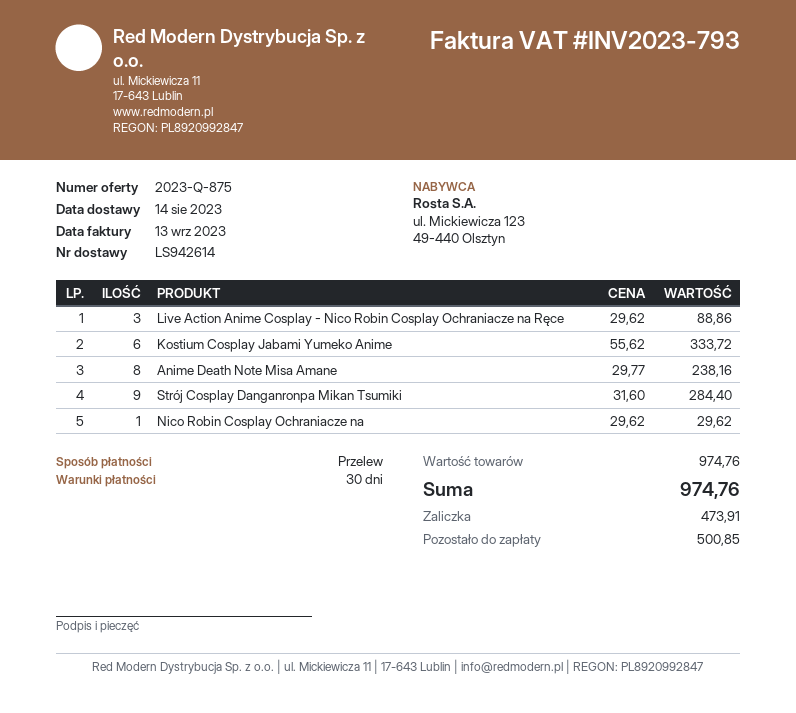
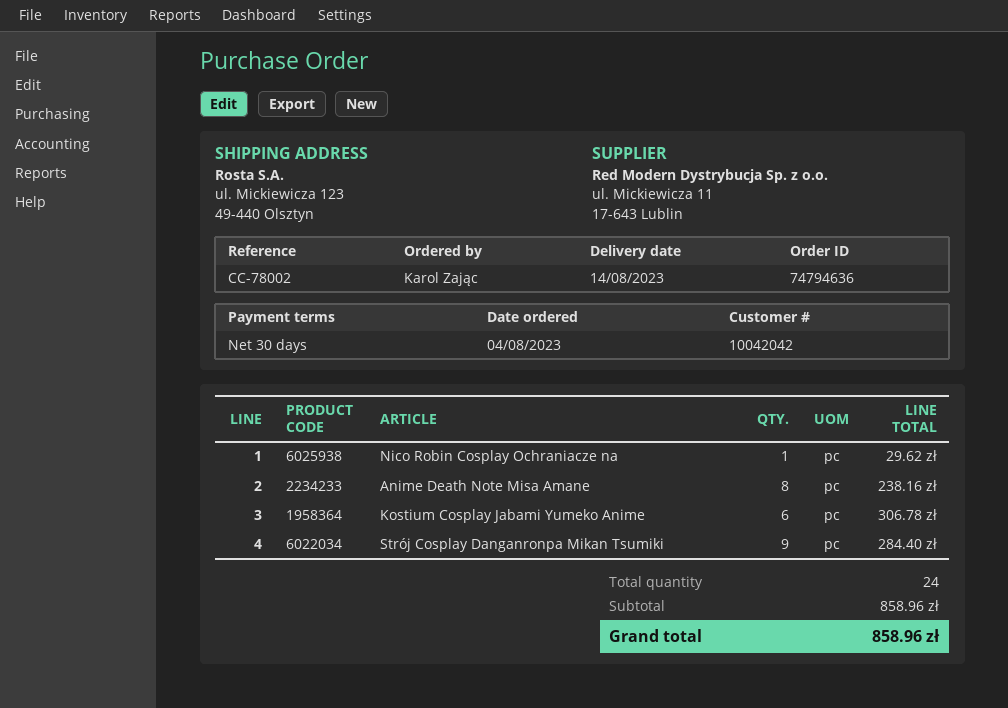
Live Action Anime Cosplay - Nico Robin Cosplay Ochraniacze na Ręce: 3 for 88.86 -> none
Kostium Cosplay Jabami Yumeko Anime: 6 for 333.72 -> 6 for 306.78
subtotal: 974.76 -> 858.96
total: 974.76 -> 858.96

